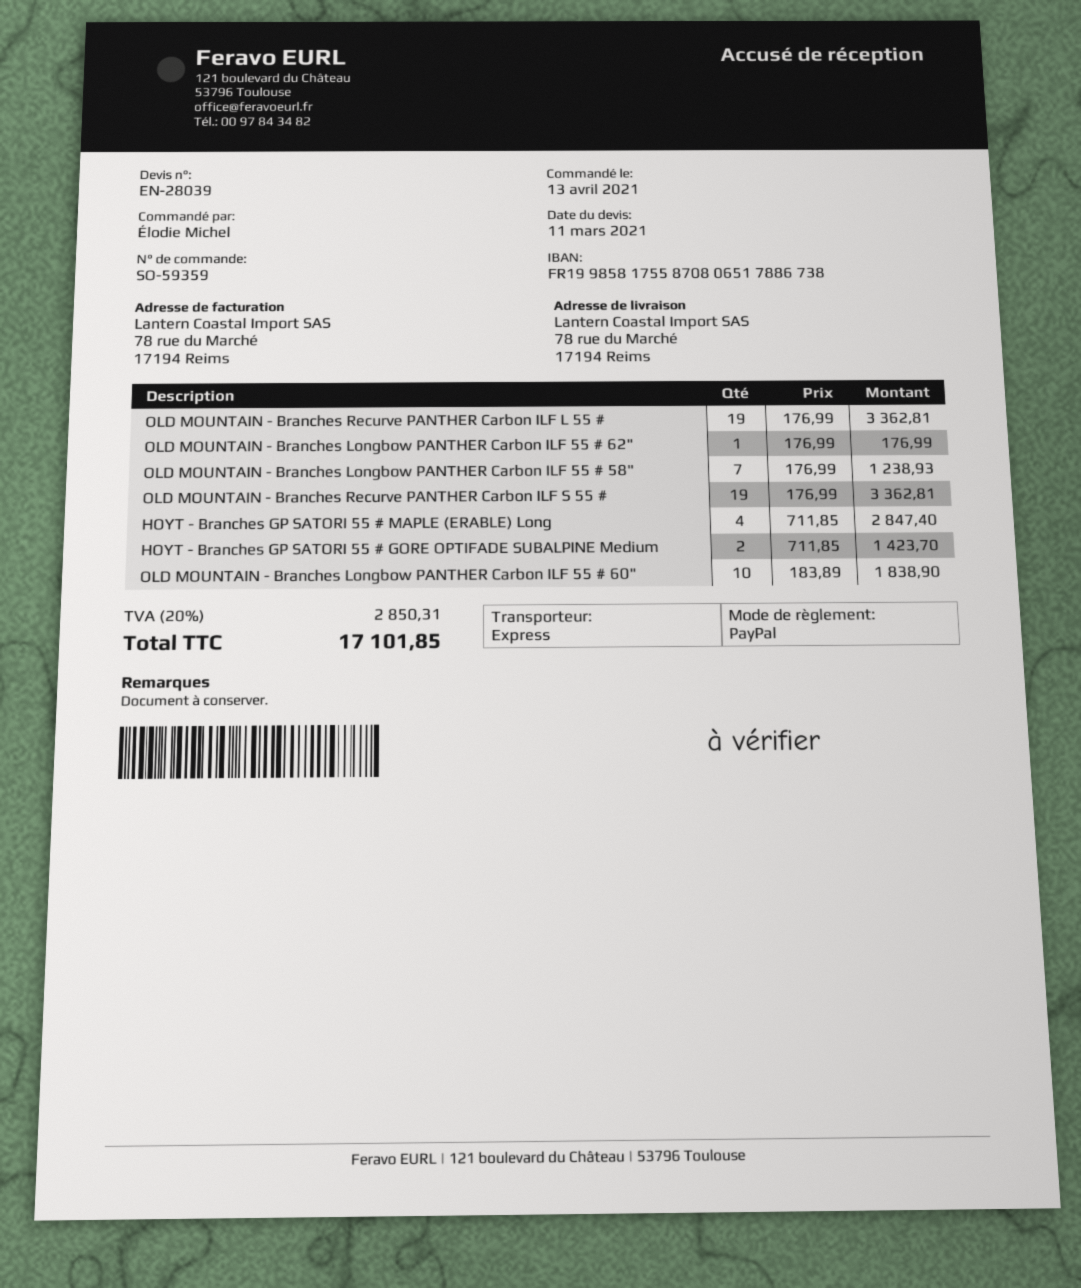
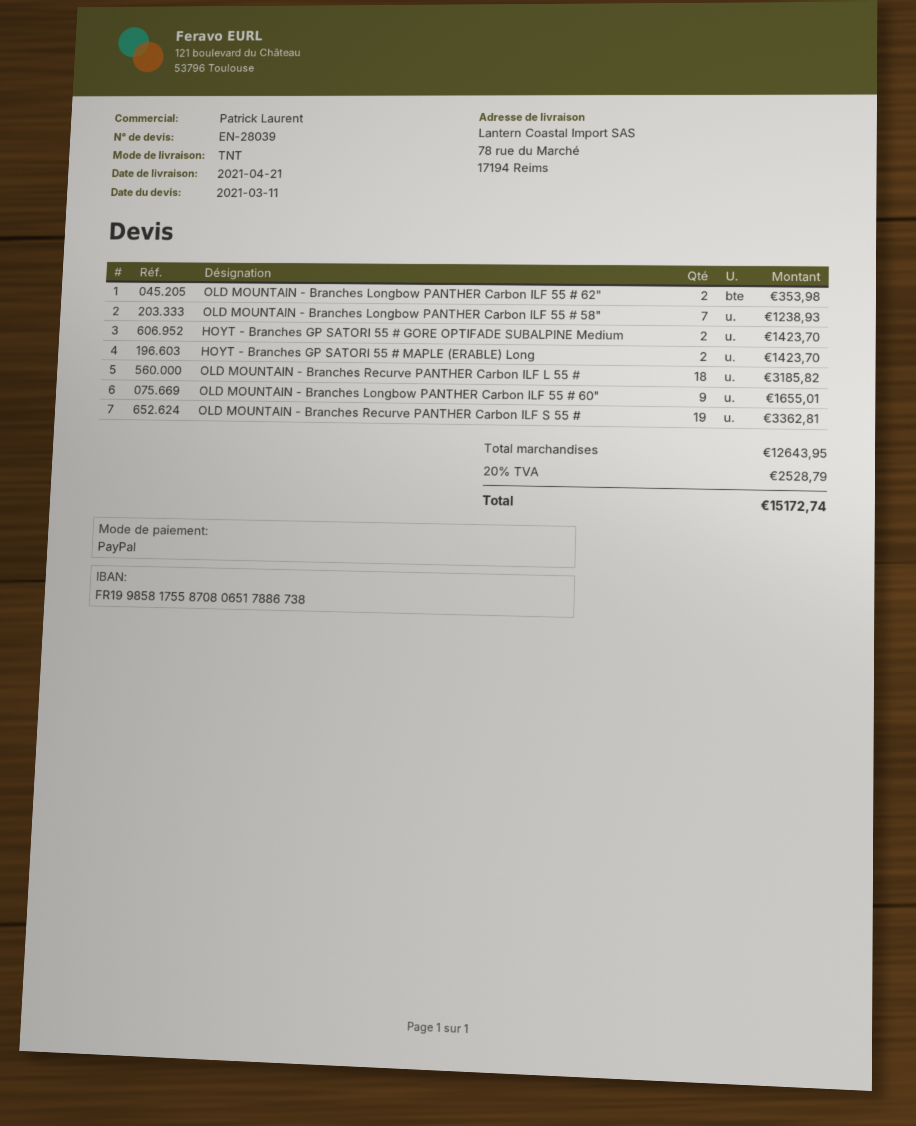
shipping method: express -> TNT
OLD MOUNTAIN - Branches Recurve PANTHER Carbon ILF L 55 #: 19 for 3362.81 -> 18 for 3185.82
OLD MOUNTAIN - Branches Longbow PANTHER Carbon ILF 55 # 62": 1 for 176.99 -> 2 for 353.98
HOYT - Branches GP SATORI 55 # MAPLE (ERABLE) Long: 4 for 2847.40 -> 2 for 1423.70
OLD MOUNTAIN - Branches Longbow PANTHER Carbon ILF 55 # 60": 10 for 1838.90 -> 9 for 1655.01
tax: 20% = 2850.31 -> 20% = 2528.79
total: 17101.85 -> 15172.74

